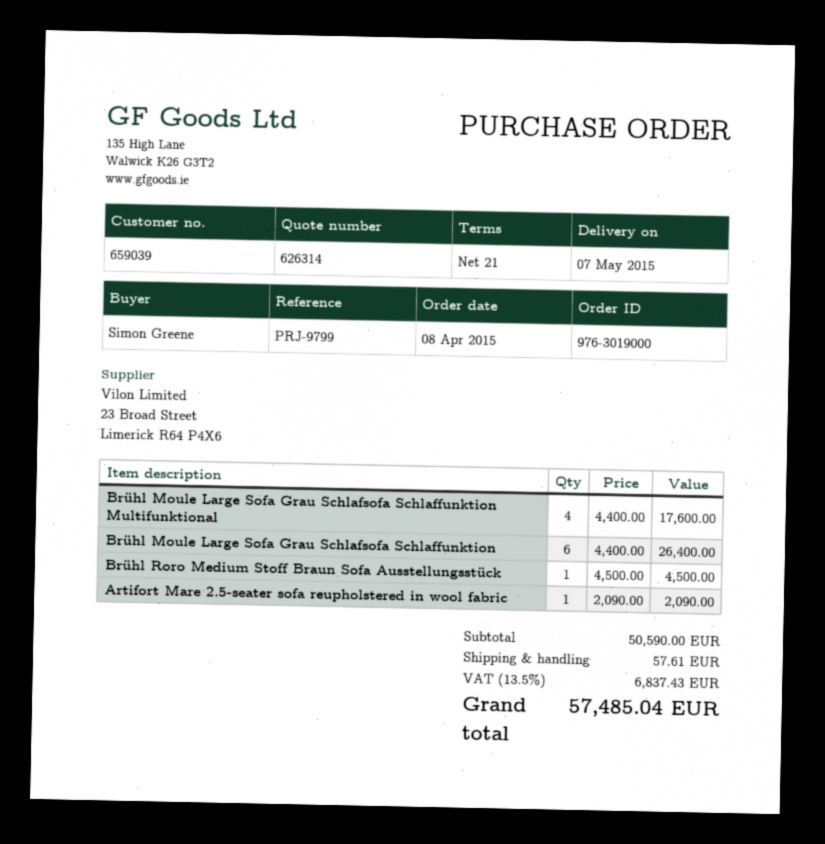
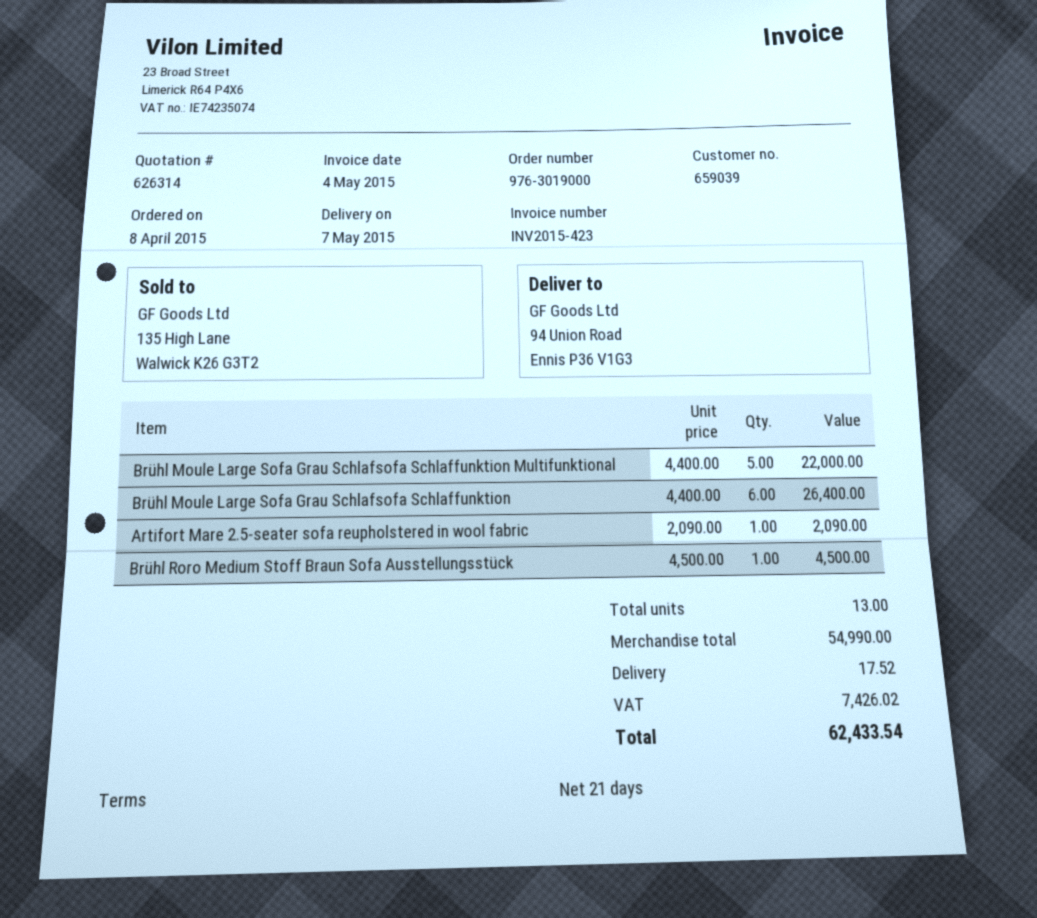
Brühl Moule Large Sofa Grau Schlafsofa Schlaffunktion Multifunktional: 4 x 4400.00 = 17600.00 -> 5 x 4400.00 = 22000.00
subtotal: 50590.00 -> 54990.00
shipping: 57.61 -> 17.52
tax: 6837.43 -> 7426.02
total: 57485.04 -> 62433.54

